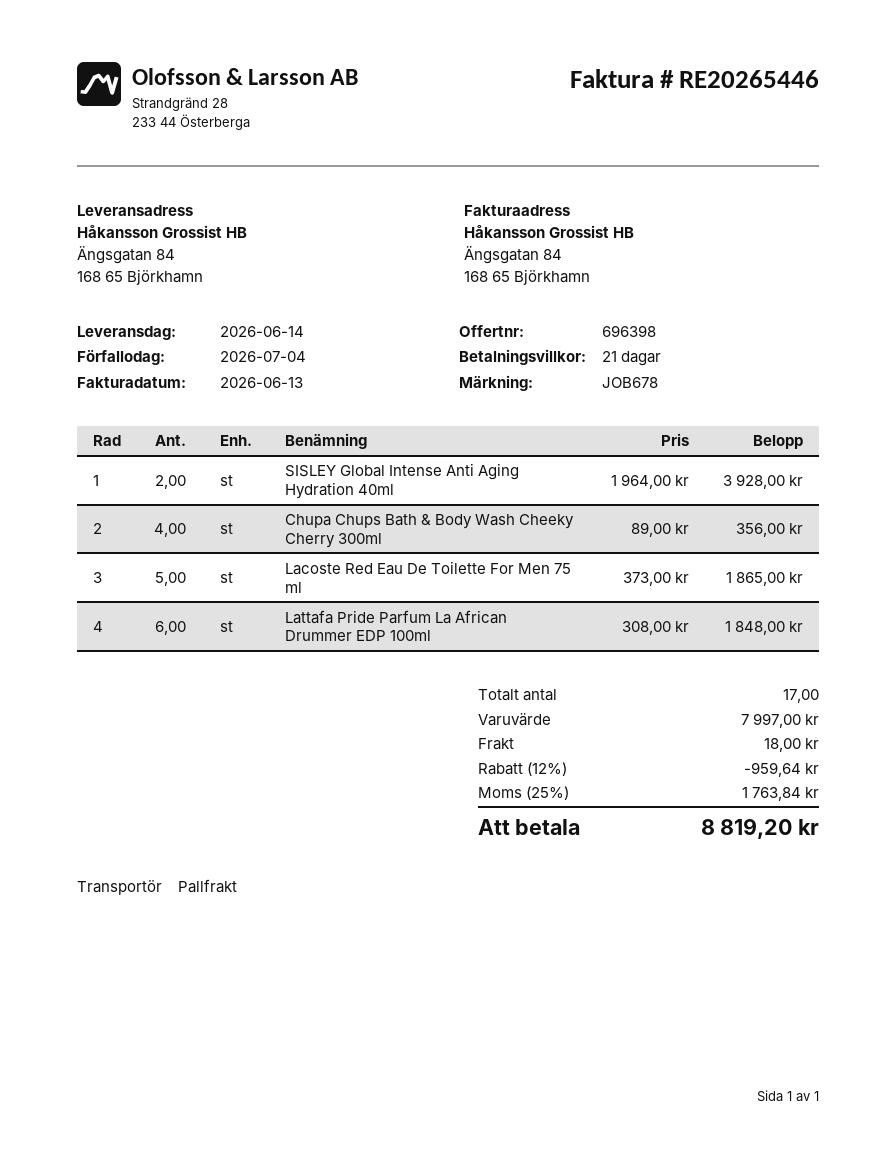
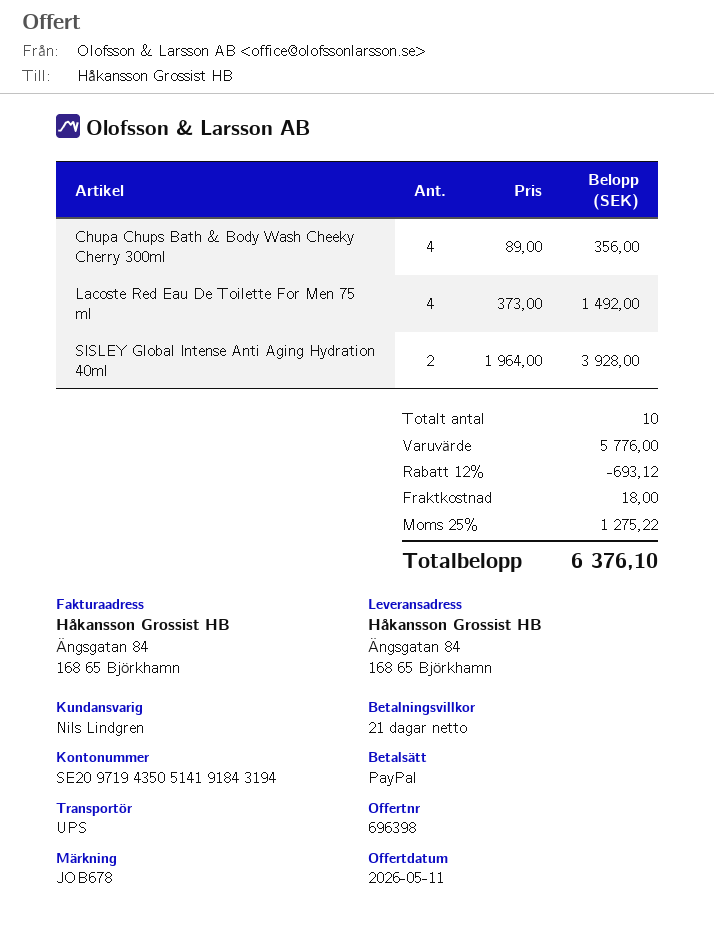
shipping method: pallet freight -> UPS
Lacoste Red Eau De Toilette For Men 75 ml: 5 x 373.00 = 1865.00 -> 4 x 373.00 = 1492.00
Lattafa Pride Parfum La African Drummer EDP 100ml: 6 x 308.00 = 1848.00 -> none
total quantity: 17 -> 10
subtotal: 7997.00 -> 5776.00
discount: 12% = 959.64 -> 12% = 693.12
tax: 25% = 1763.84 -> 25% = 1275.22
total: 8819.20 -> 6376.10

